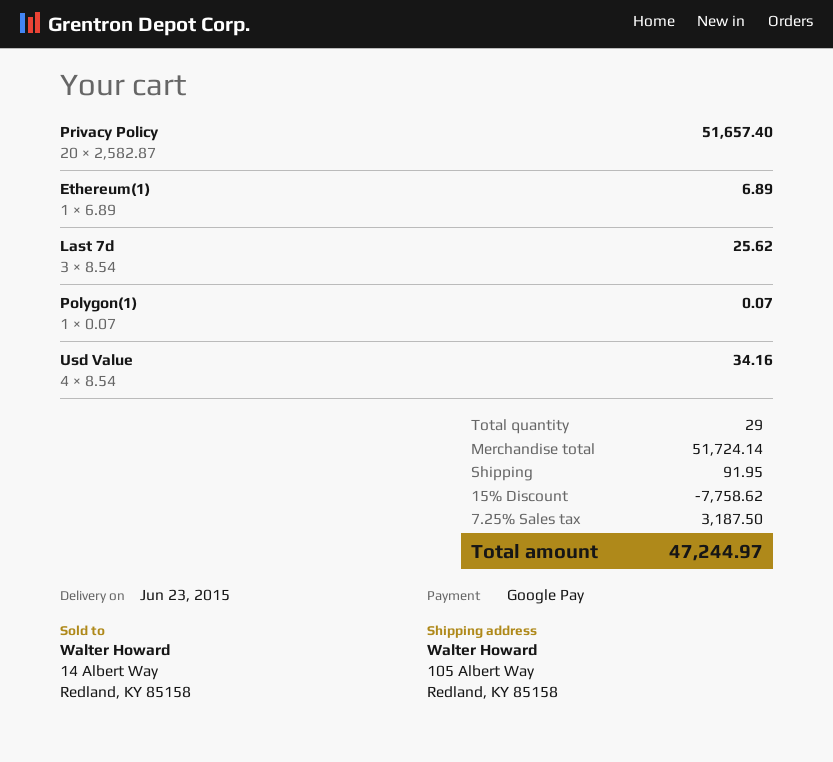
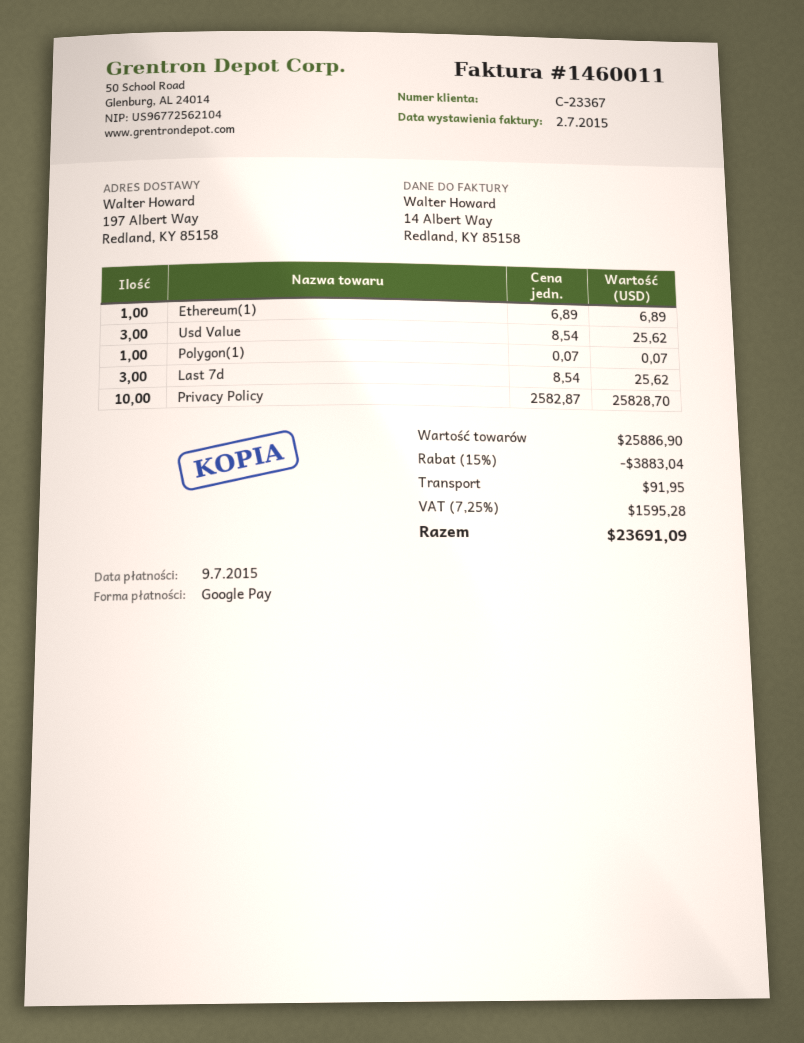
ship to: 105 Albert Way, Redland, KY 85158 -> 197 Albert Way, Redland, KY 85158
Privacy Policy: 20 x 2582.87 = 51657.40 -> 10 x 2582.87 = 25828.70
Usd Value: 4 x 8.54 = 34.16 -> 3 x 8.54 = 25.62
subtotal: 51724.14 -> 25886.90
discount: 15% = 7758.62 -> 15% = 3883.04
tax: 7.25% = 3187.50 -> 7.25% = 1595.28
total: 47244.97 -> 23691.09

